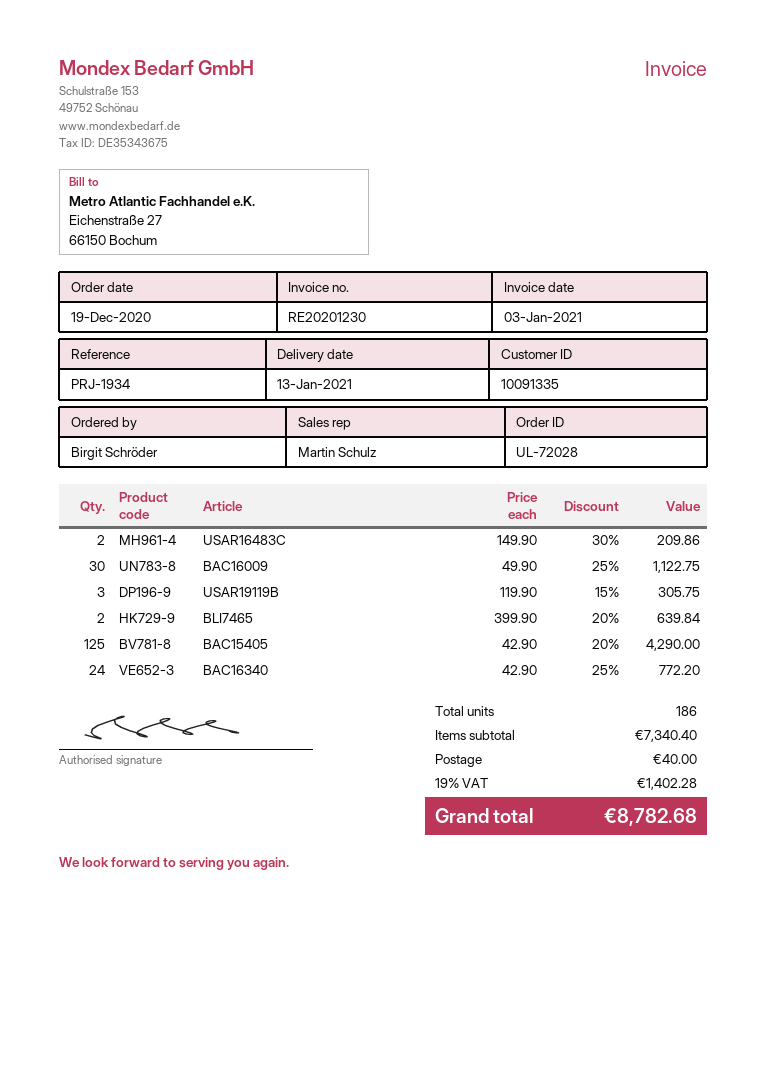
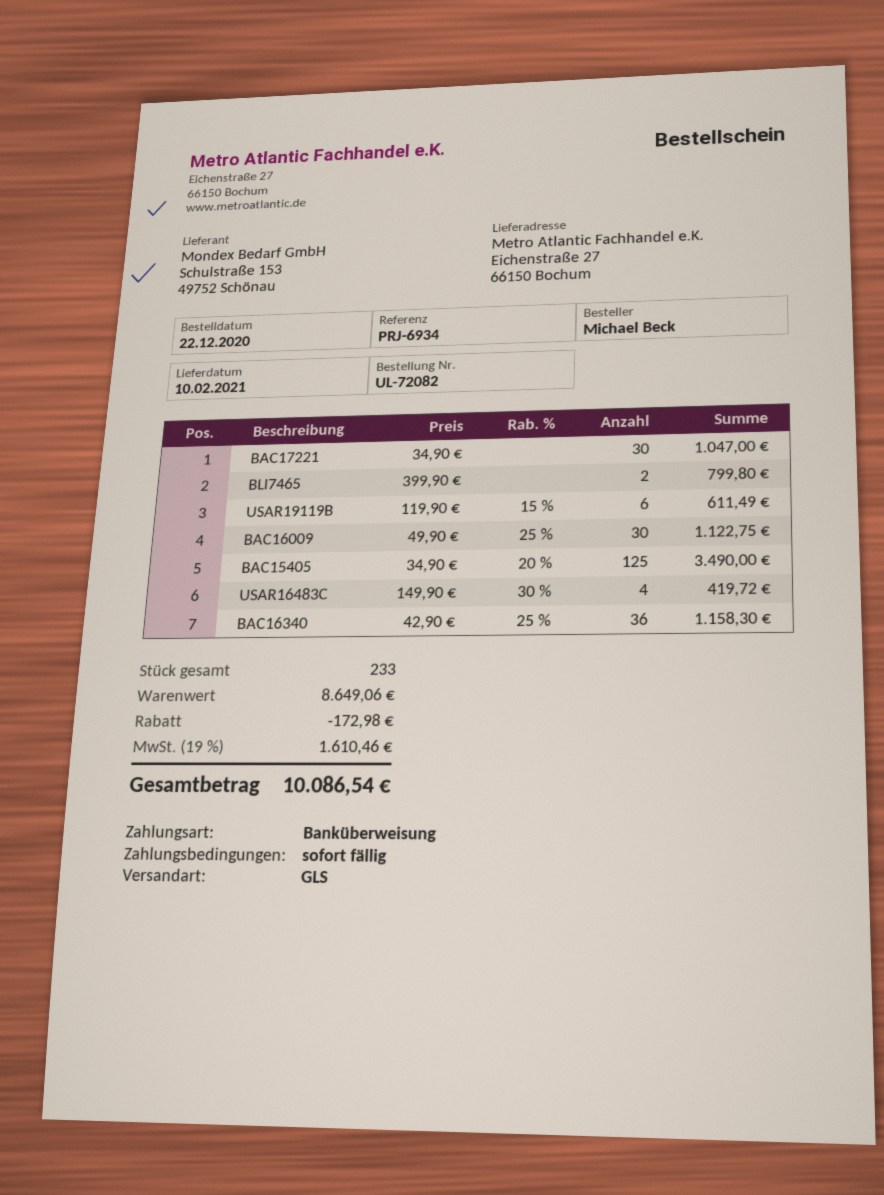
order number: UL-72028 -> UL-72082
order date: 2020-12-19 -> 2020-12-22
delivery date: 2021-01-13 -> 2021-02-10
reference: PRJ-1934 -> PRJ-6934
ordered by: Birgit Schröder -> Michael Beck
USAR16483C: 2 x 149.90 - 30% = 209.86 -> 4 x 149.90 - 30% = 419.72
USAR19119B: 3 x 119.90 - 15% = 305.75 -> 6 x 119.90 - 15% = 611.49
BLI7465: 2 x 399.90 - 20% = 639.84 -> 2 x 399.90 = 799.80
BAC15405: 125 x 42.90 - 20% = 4290.00 -> 125 x 34.90 - 20% = 3490.00
BAC16340: 24 x 42.90 - 25% = 772.20 -> 36 x 42.90 - 25% = 1158.30
BAC17221: none -> 30 x 34.90 = 1047.00
total quantity: 186 -> 233
subtotal: 7340.40 -> 8649.06
discount: none -> 172.98
shipping: 40.00 -> none
tax: 19% = 1402.28 -> 19% = 1610.46
total: 8782.68 -> 10086.54

